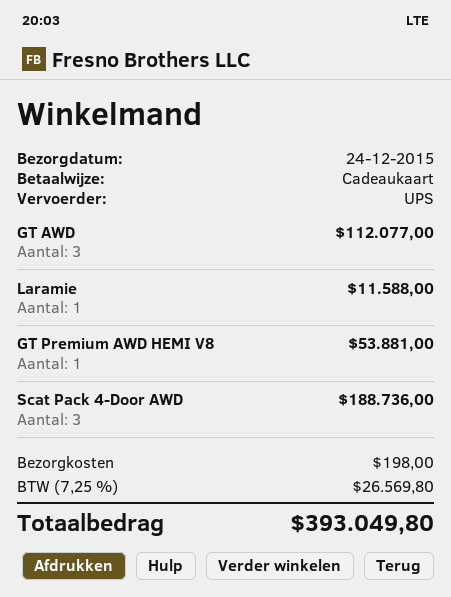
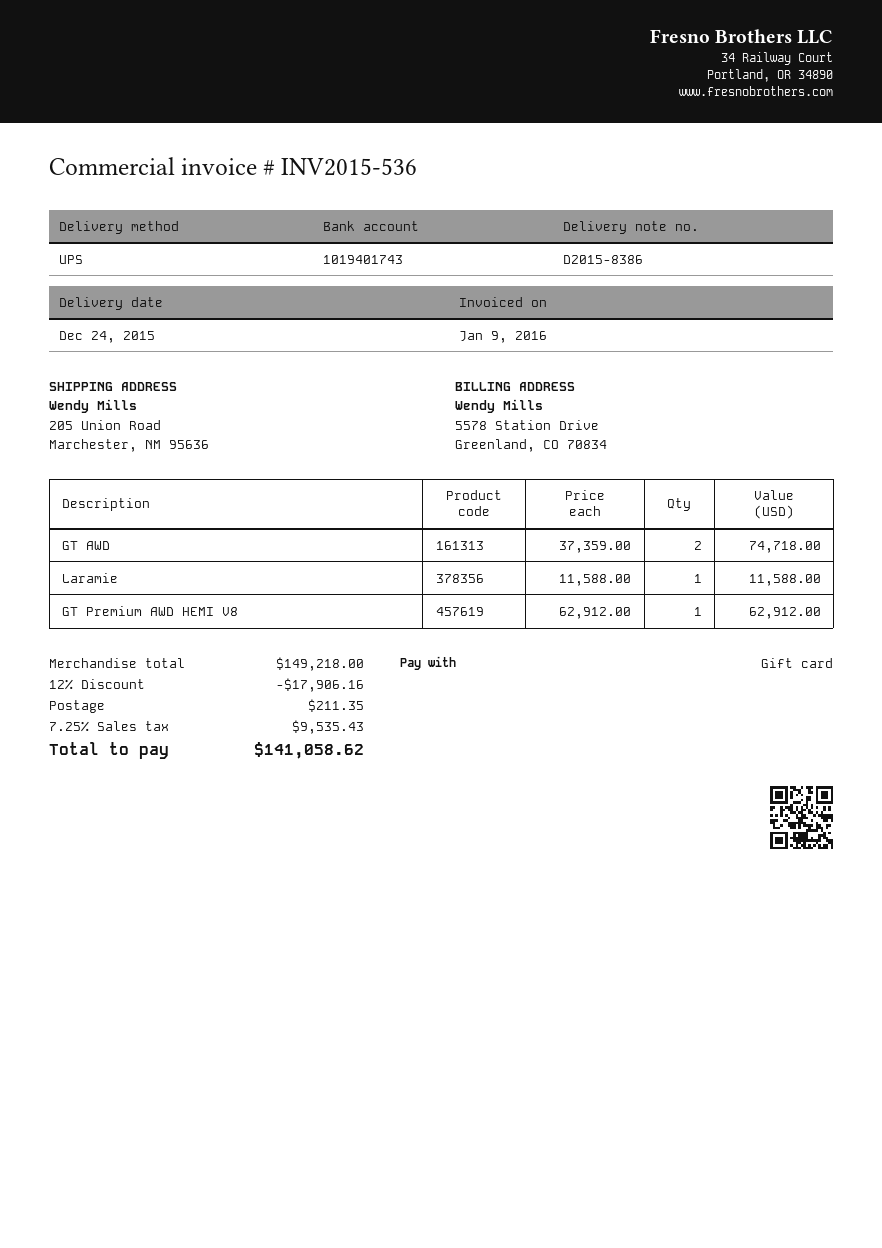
GT AWD: 3 for 112077.00 -> 2 for 74718.00
GT Premium AWD HEMI V8: 1 for 53881.00 -> 1 for 62912.00
Scat Pack 4-Door AWD: 3 for 188736.00 -> none
discount: none -> 12% = 17906.16
shipping: 198.00 -> 211.35
tax: 7.25% = 26569.80 -> 7.25% = 9535.43
total: 393049.80 -> 141058.62

